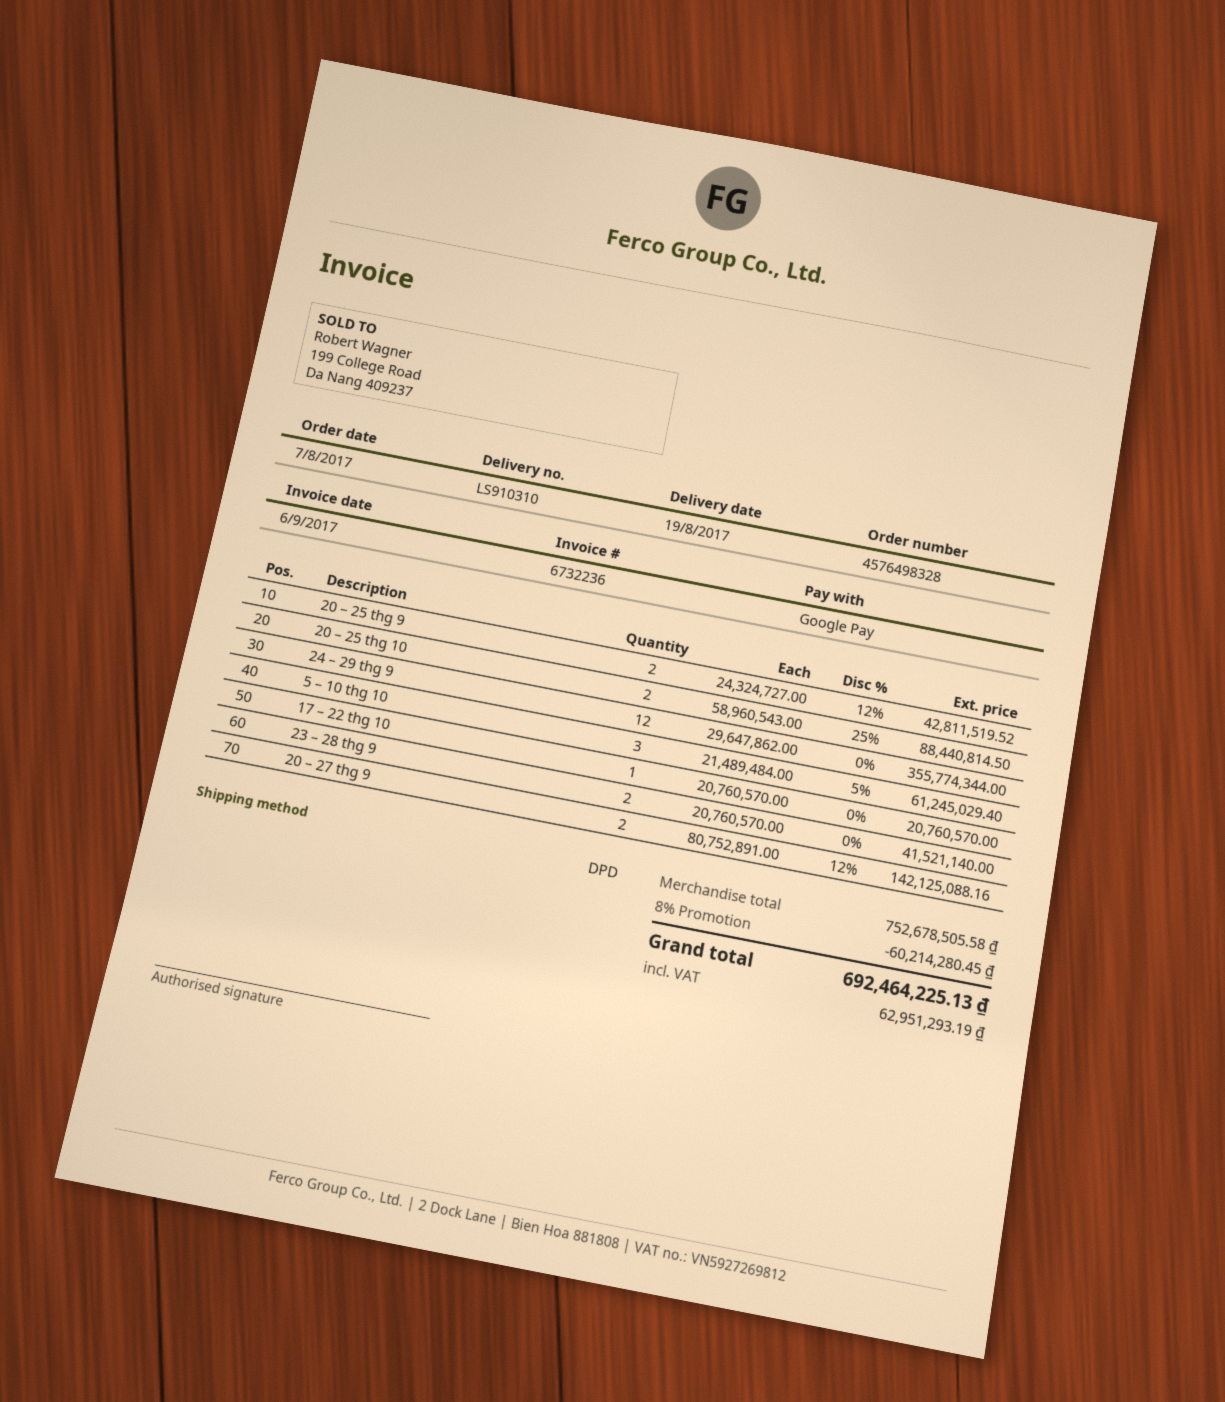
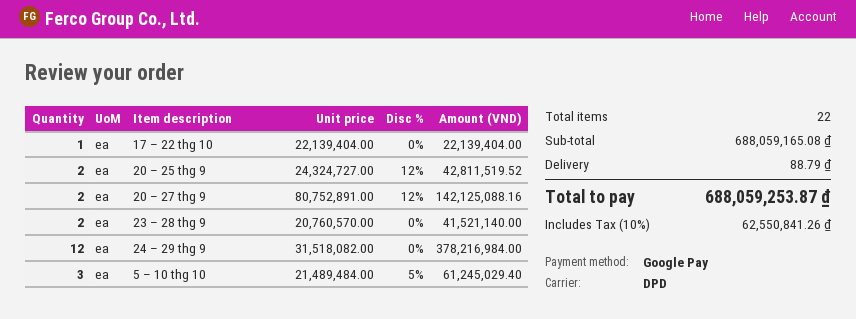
20 – 25 thg 10: 2 x 58960543.00 - 25% = 88440814.50 -> none
24 – 29 thg 9: 12 x 29647862.00 = 355774344.00 -> 12 x 31518082.00 = 378216984.00
17 – 22 thg 10: 1 x 20760570.00 = 20760570.00 -> 1 x 22139404.00 = 22139404.00
subtotal: 752678505.58 -> 688059165.08
discount: 8% = 60214280.45 -> none
shipping: none -> 88.79
tax: 62951293.19 -> 62550841.26
total: 692464225.13 -> 688059253.87

